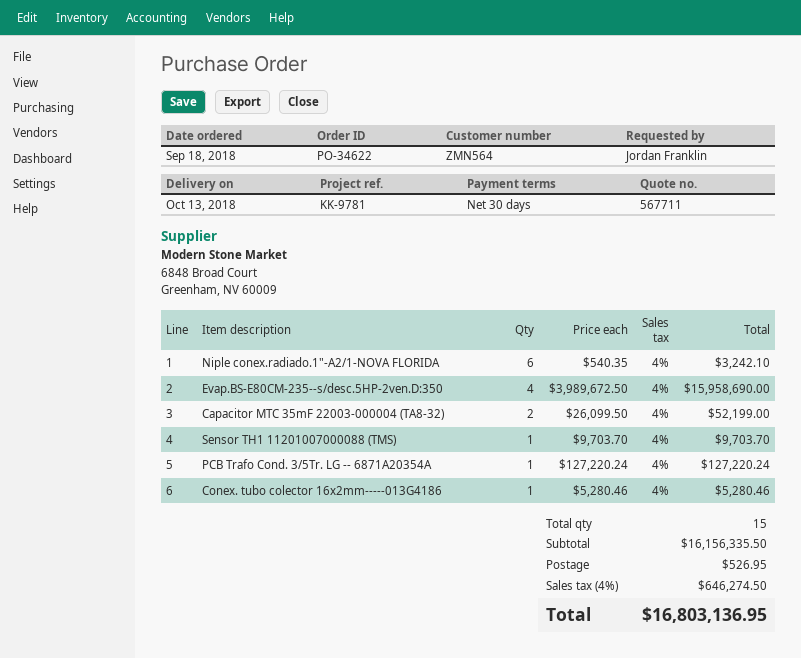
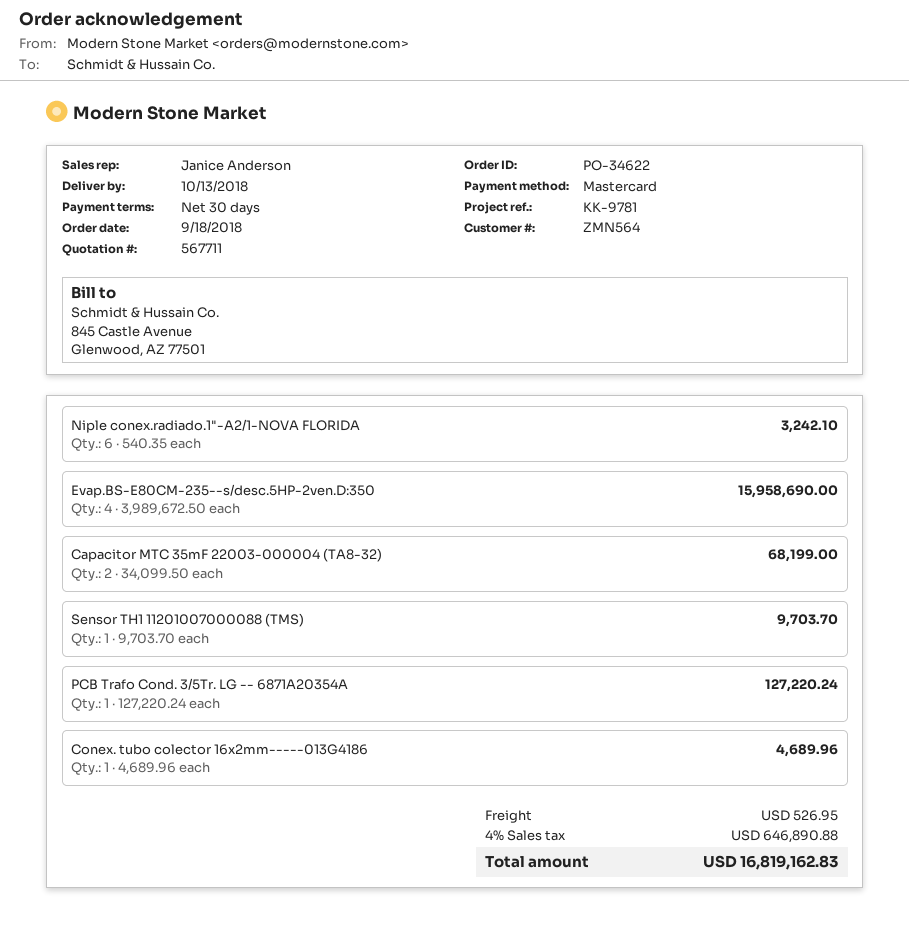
Capacitor MTC 35mF 22003-000004 (TA8-32): 2 x 26099.50 = 52199.00 -> 2 x 34099.50 = 68199.00
Conex. tubo colector 16x2mm-----013G4186: 1 x 5280.46 = 5280.46 -> 1 x 4689.96 = 4689.96
tax: 4% = 646274.50 -> 4% = 646890.88
total: 16803136.95 -> 16819162.83

